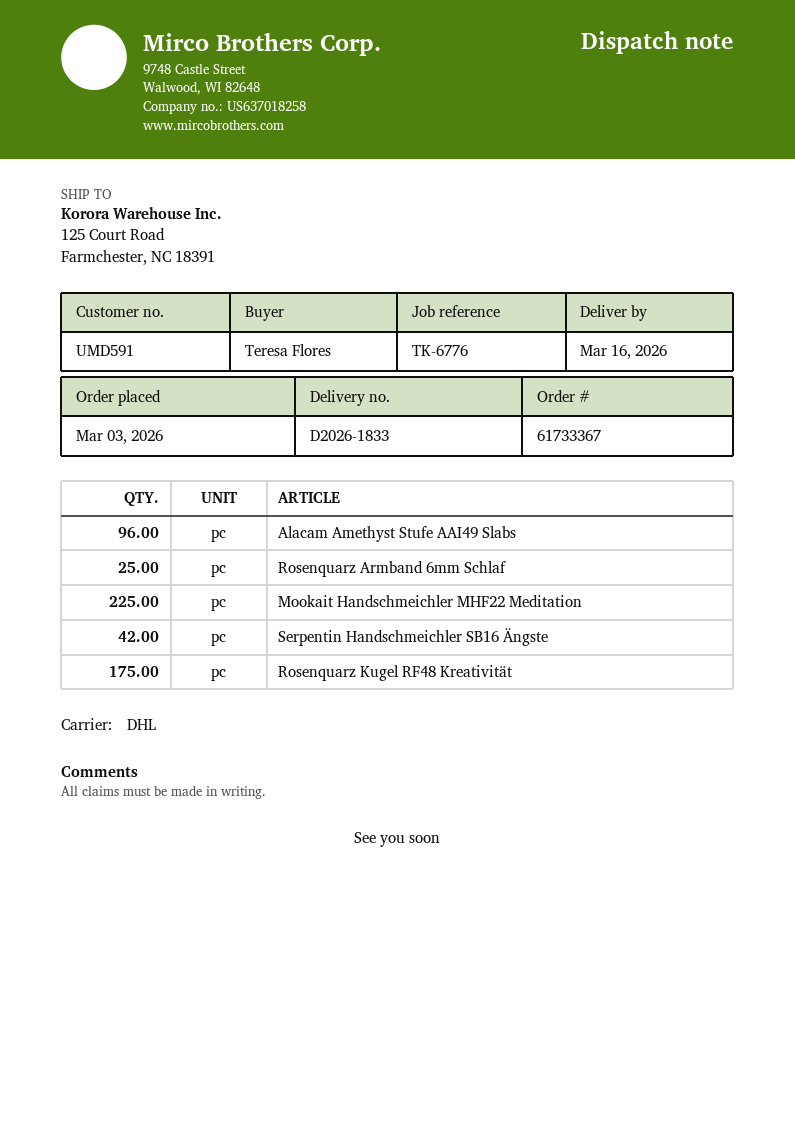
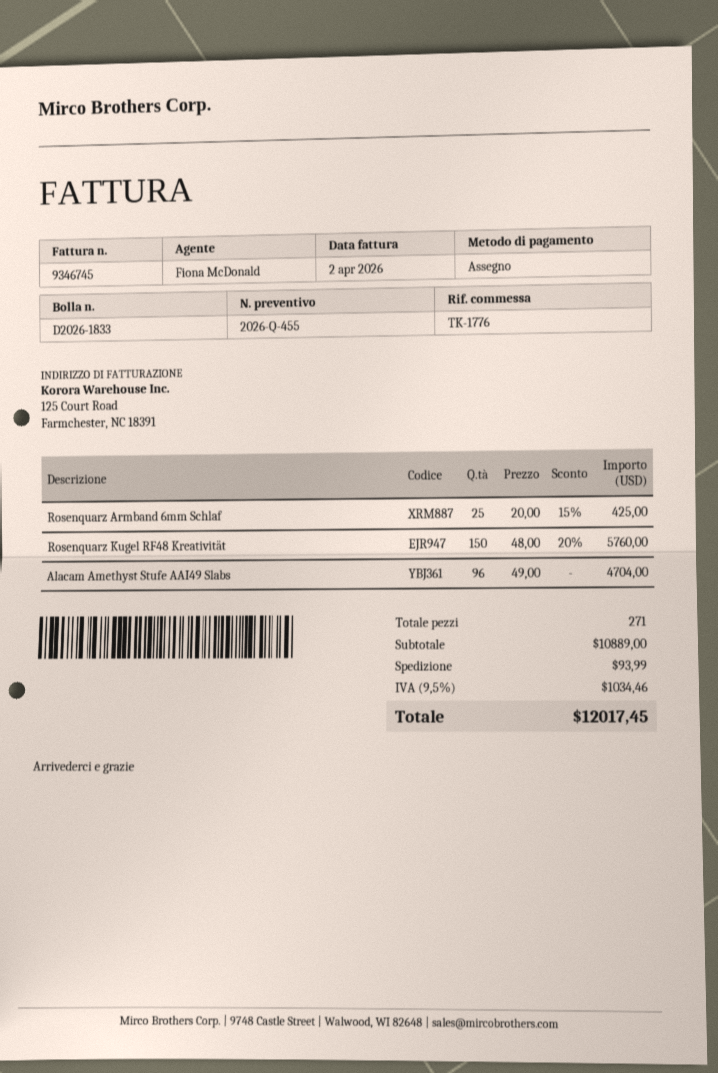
reference: TK-6776 -> TK-1776
Mookait Handschmeichler MHF22 Meditation: 225 -> none
Serpentin Handschmeichler SB16 Ängste: 42 -> none
Rosenquarz Kugel RF48 Kreativität: 175 -> 150

